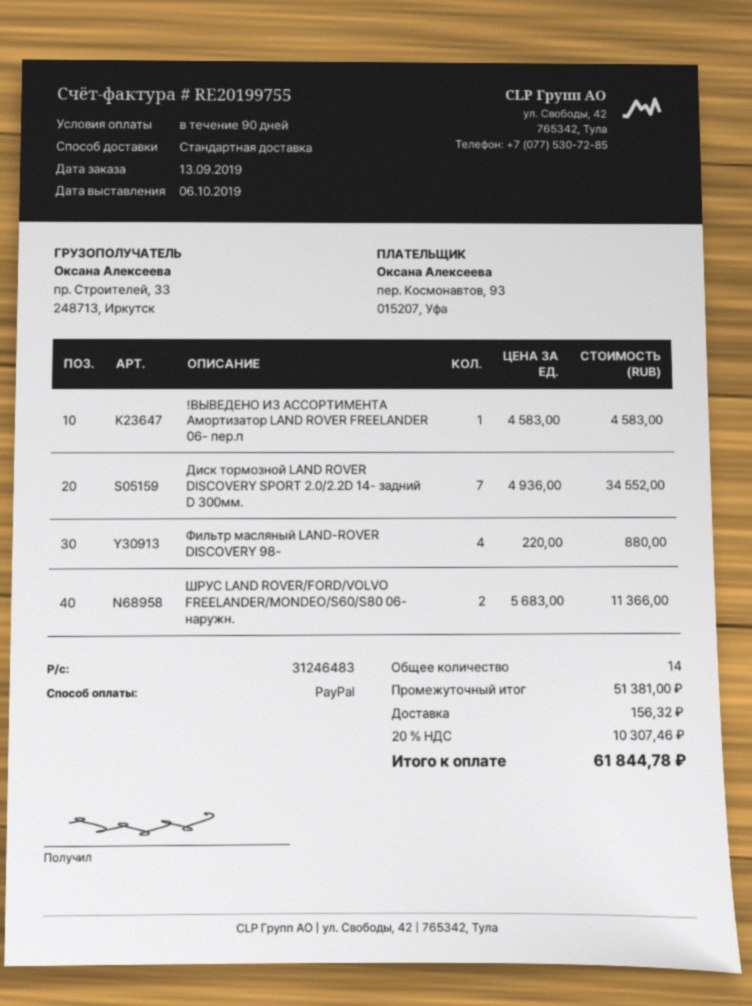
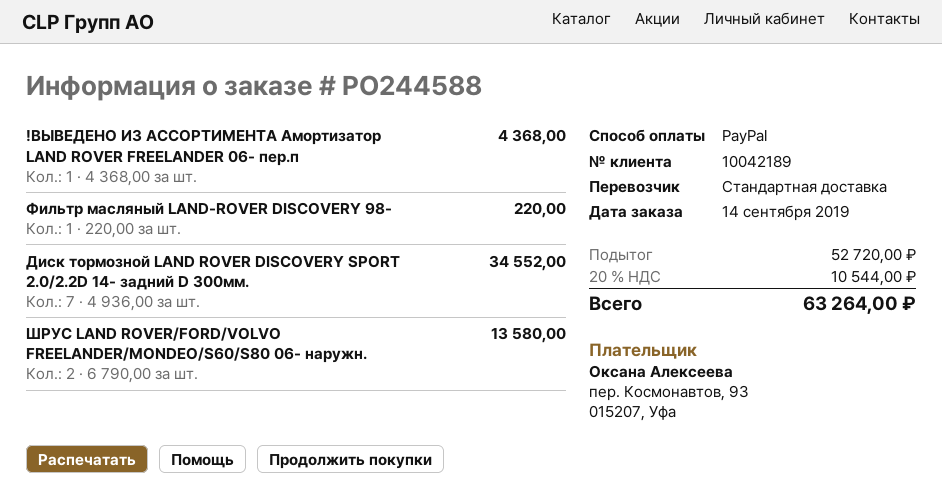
order date: 2019-09-13 -> 2019-09-14
!ВЫВЕДЕНО ИЗ АССОРТИМЕНТА Амортизатор LAND ROVER FREELANDER 06- пер.п: 1 x 4583.00 = 4583.00 -> 1 x 4368.00 = 4368.00
Фильтр масляный LAND-ROVER DISCOVERY 98-: 4 x 220.00 = 880.00 -> 1 x 220.00 = 220.00
ШРУС LAND ROVER/FORD/VOLVO FREELANDER/MONDEO/S60/S80 06- наружн.: 2 x 5683.00 = 11366.00 -> 2 x 6790.00 = 13580.00
subtotal: 51381.00 -> 52720.00
shipping: 156.32 -> none
tax: 20% = 10307.46 -> 20% = 10544.00
total: 61844.78 -> 63264.00

